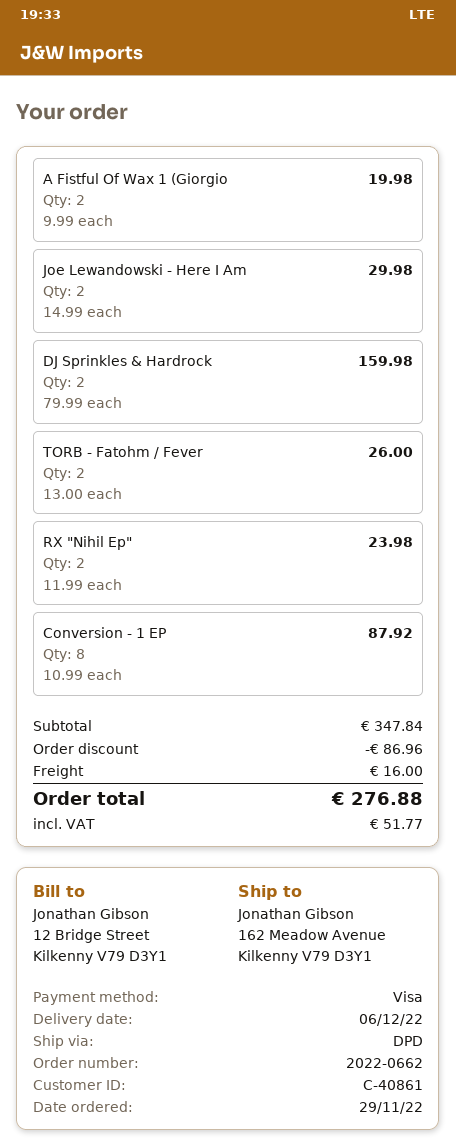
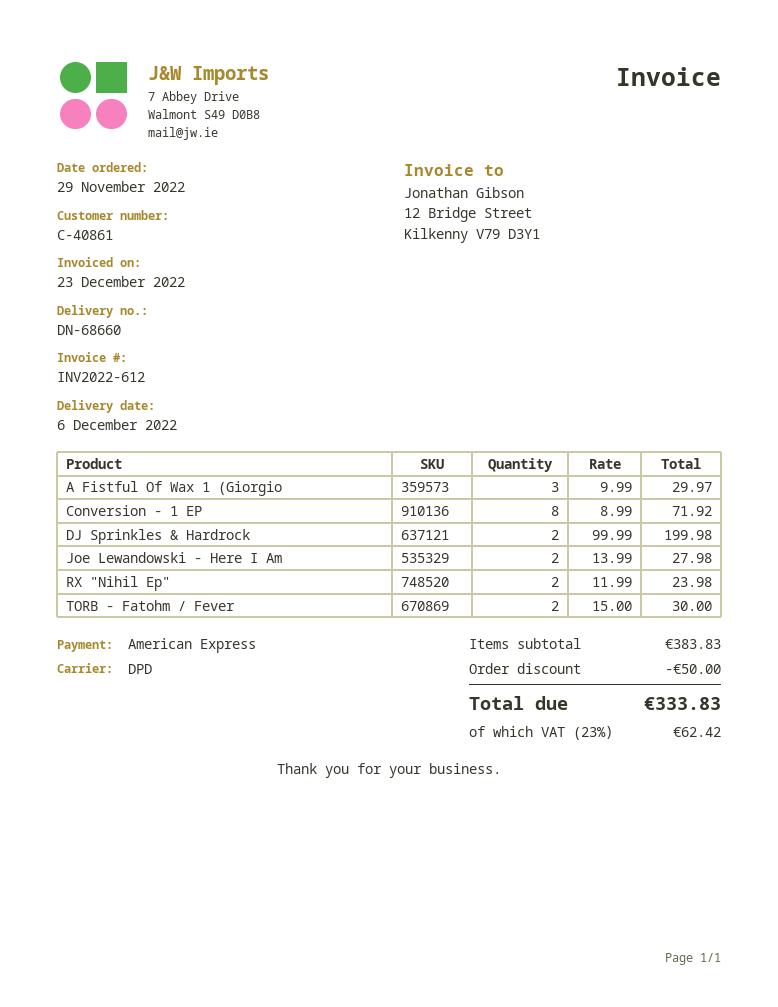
payment method: Visa -> American Express
A Fistful Of Wax 1 (Giorgio: 2 x 9.99 = 19.98 -> 3 x 9.99 = 29.97
Joe Lewandowski - Here I Am: 2 x 14.99 = 29.98 -> 2 x 13.99 = 27.98
DJ Sprinkles & Hardrock: 2 x 79.99 = 159.98 -> 2 x 99.99 = 199.98
TORB - Fatohm / Fever: 2 x 13.00 = 26.00 -> 2 x 15.00 = 30.00
Conversion - 1 EP: 8 x 10.99 = 87.92 -> 8 x 8.99 = 71.92
subtotal: 347.84 -> 383.83
discount: 86.96 -> 50.00
shipping: 16.00 -> none
tax: 51.77 -> 62.42
total: 276.88 -> 333.83

